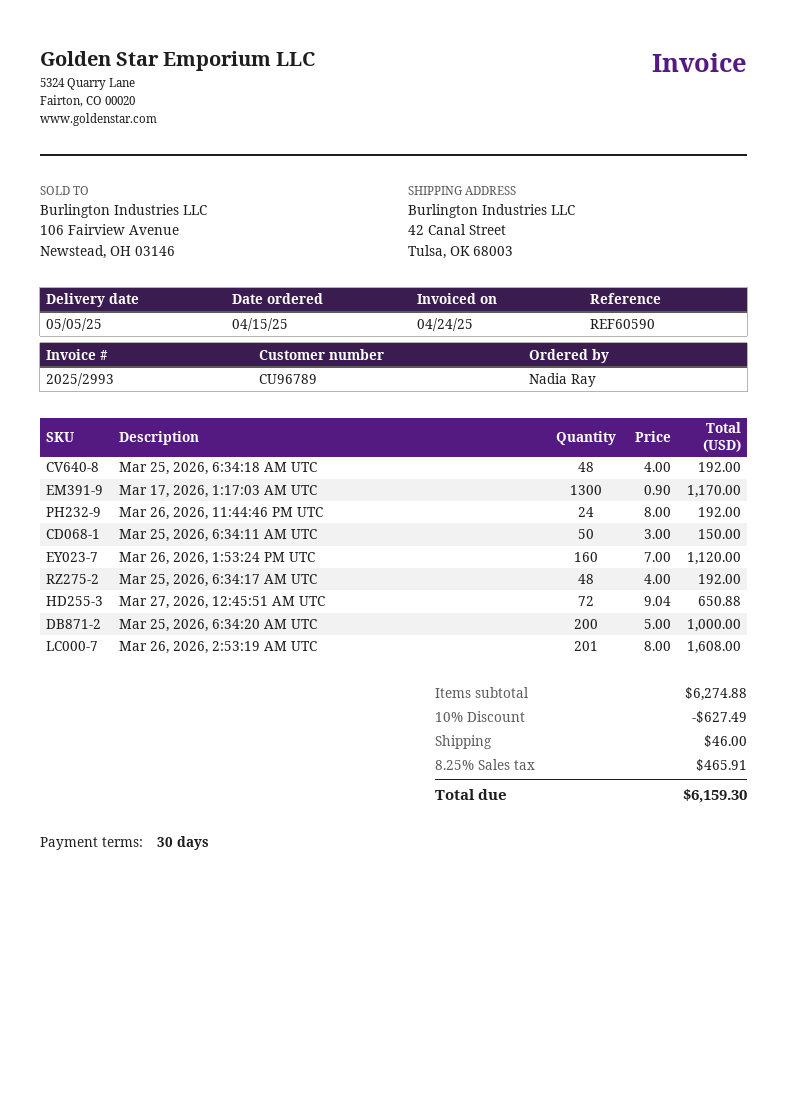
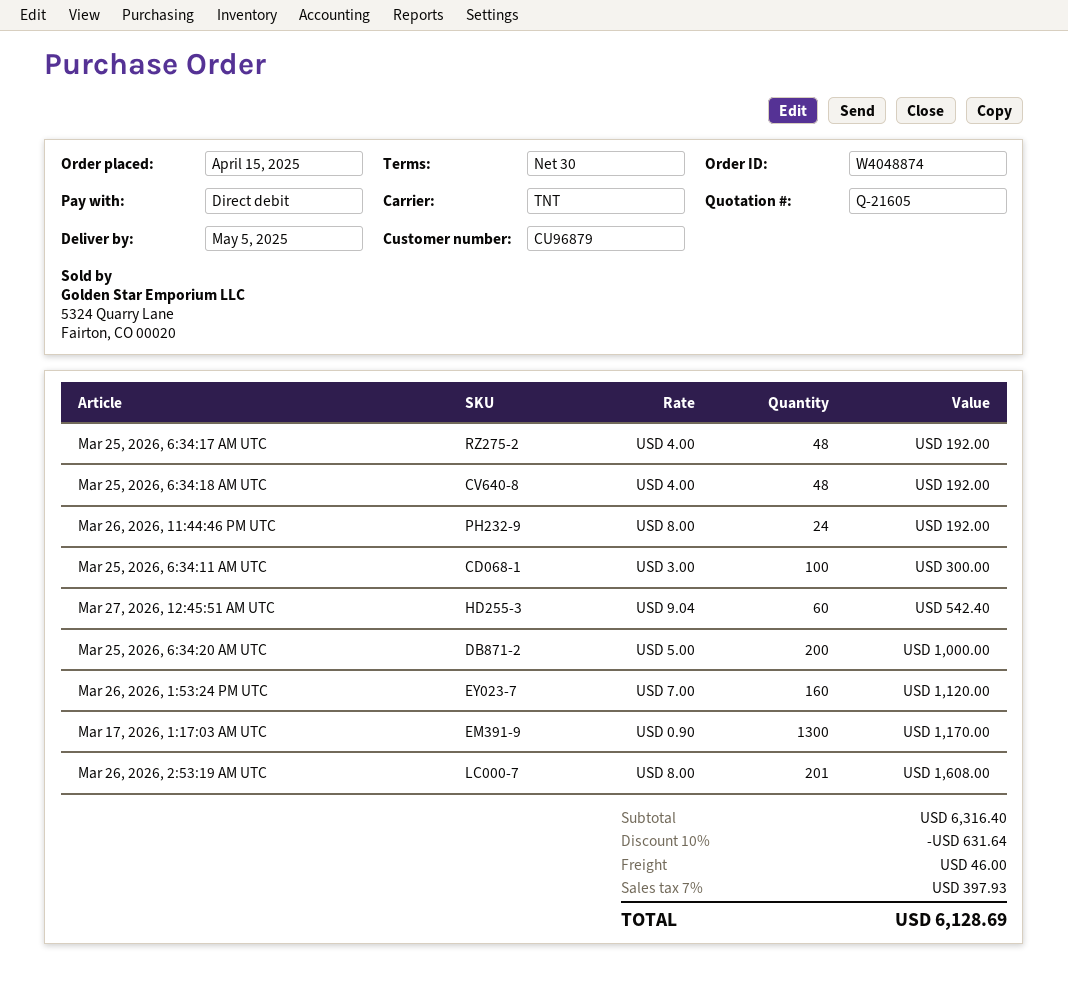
customer number: CU96789 -> CU96879
Mar 25, 2026, 6:34:11 AM UTC: 50 x 3.00 = 150.00 -> 100 x 3.00 = 300.00
Mar 27, 2026, 12:45:51 AM UTC: 72 x 9.04 = 650.88 -> 60 x 9.04 = 542.40
subtotal: 6274.88 -> 6316.40
discount: 10% = 627.49 -> 10% = 631.64
tax: 8.25% = 465.91 -> 7% = 397.93
total: 6159.30 -> 6128.69

